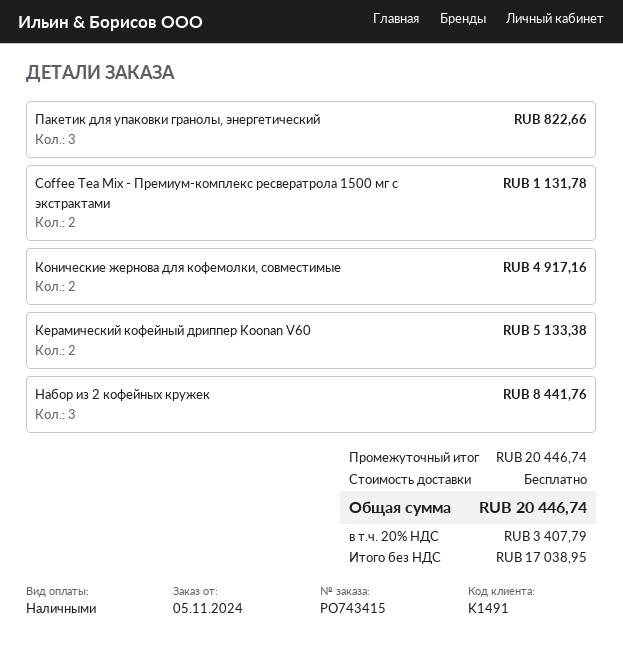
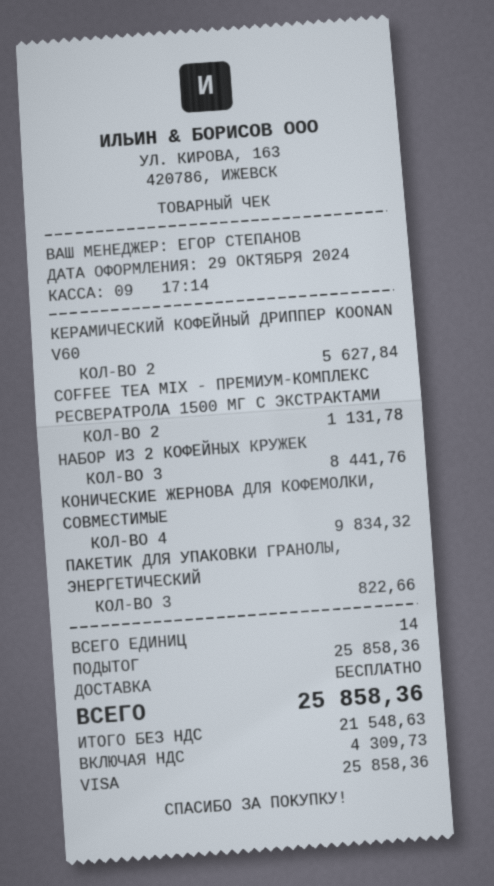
order date: 2024-11-05 -> 2024-10-29
payment method: cash -> Visa
Конические жернова для кофемолки, совместимые: 2 for 4917.16 -> 4 for 9834.32
Керамический кофейный дриппер Koonan V60: 2 for 5133.38 -> 2 for 5627.84
subtotal: 20446.74 -> 25858.36
net: 17038.95 -> 21548.63
tax: 3407.79 -> 4309.73
total: 20446.74 -> 25858.36

